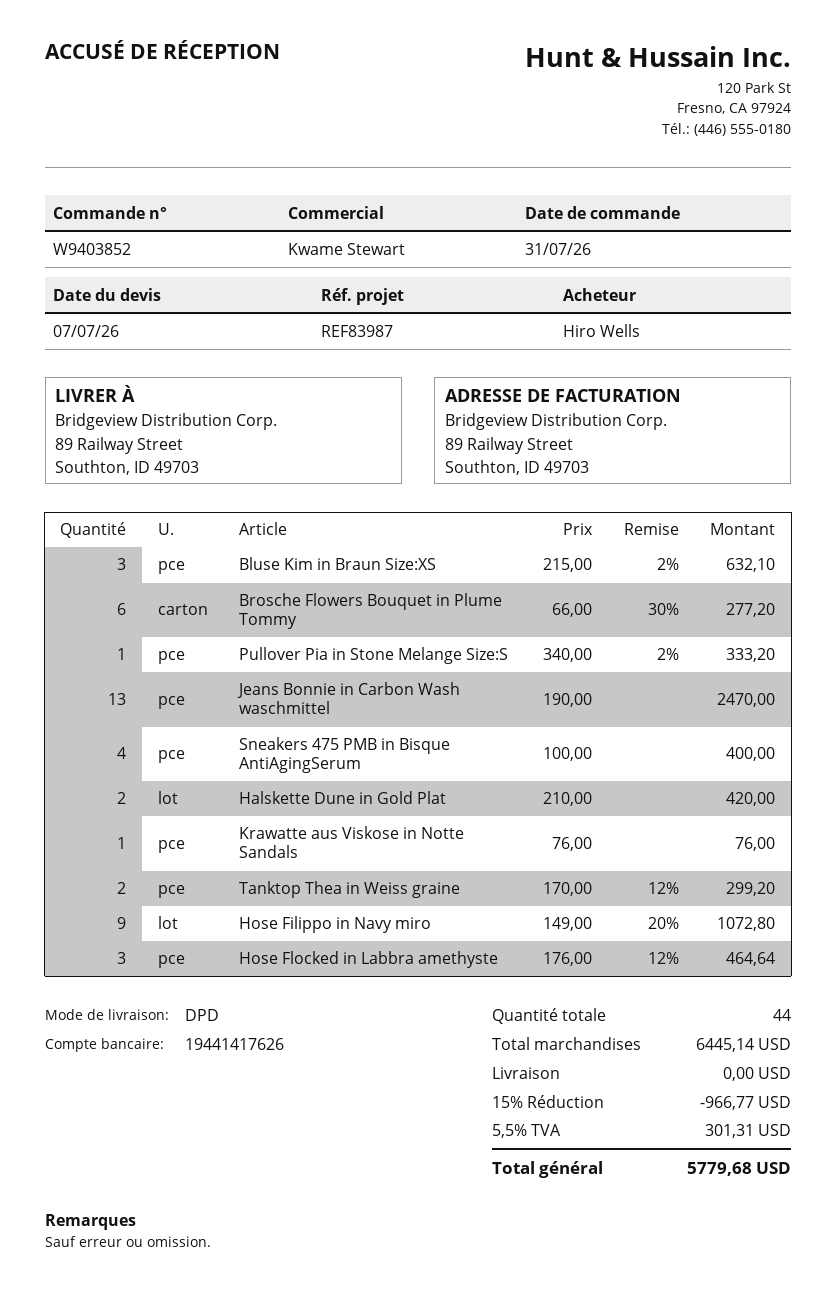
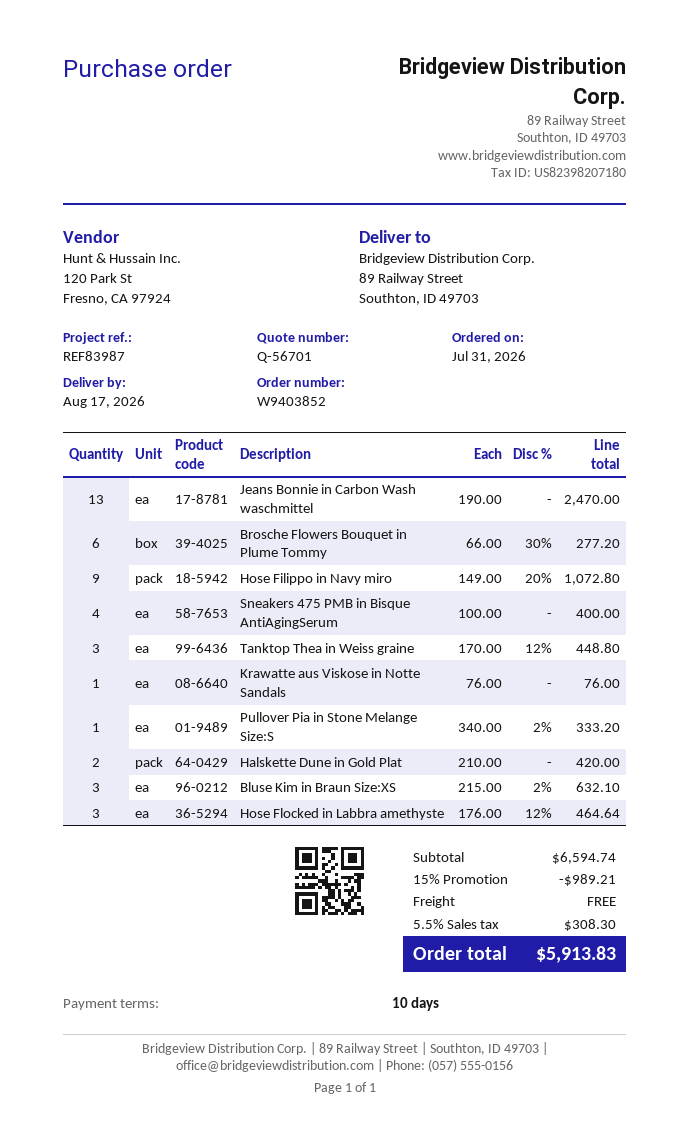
Tanktop Thea in Weiss graine: 2 x 170.00 - 12% = 299.20 -> 3 x 170.00 - 12% = 448.80
subtotal: 6445.14 -> 6594.74
discount: 15% = 966.77 -> 15% = 989.21
tax: 5.5% = 301.31 -> 5.5% = 308.30
total: 5779.68 -> 5913.83

